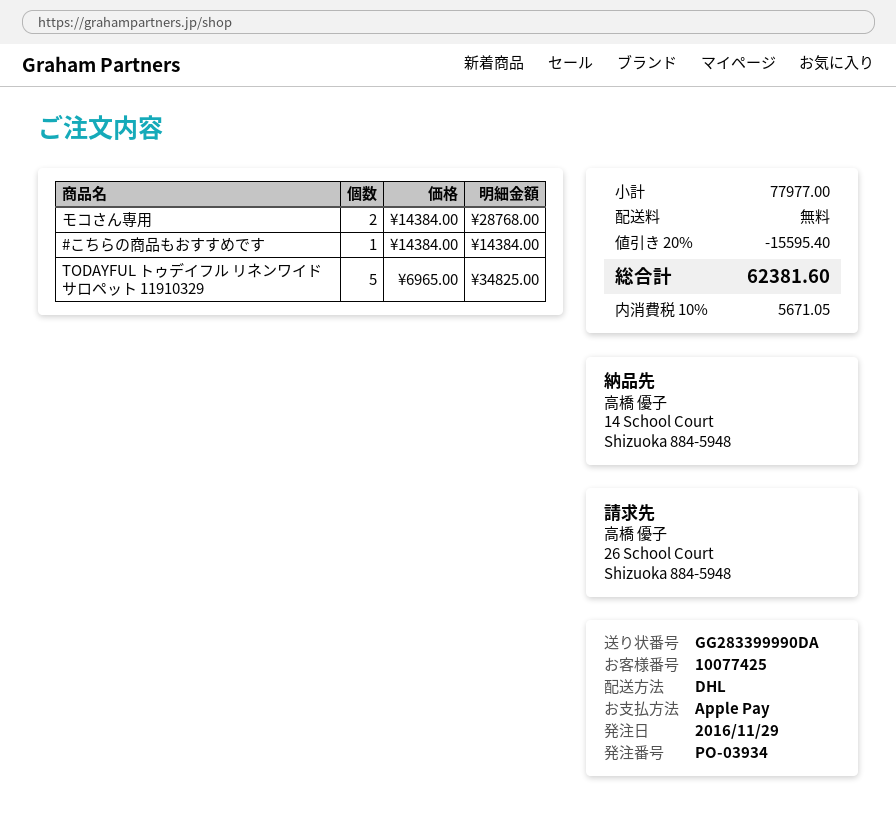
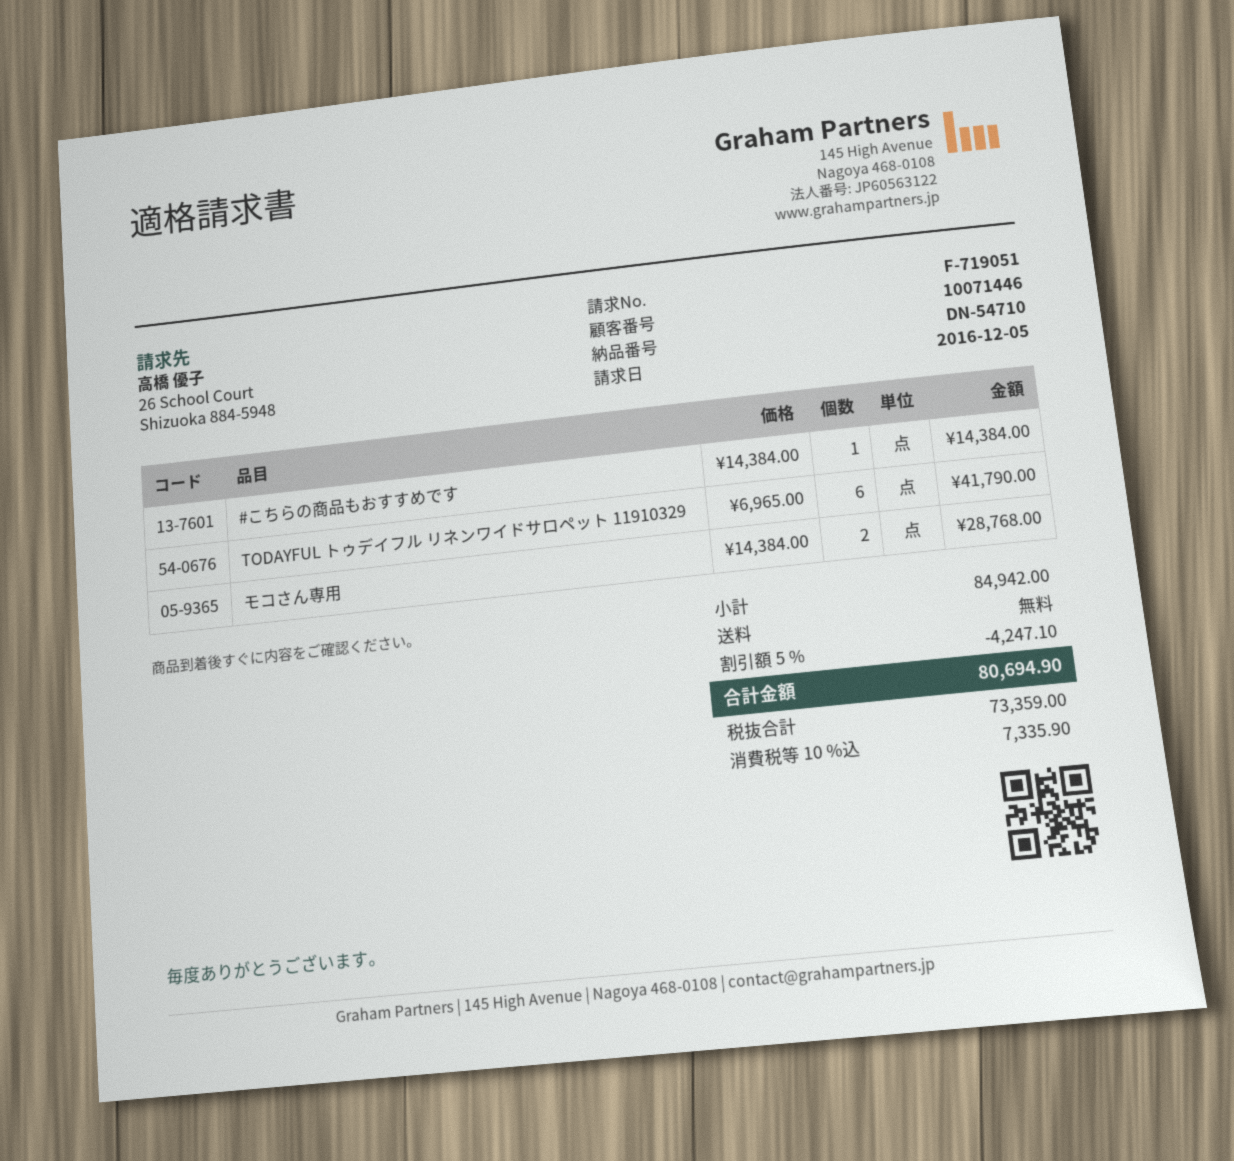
customer number: 10077425 -> 10071446
TODAYFUL トゥデイフル リネンワイドサロペット 11910329: 5 x 6965.00 = 34825.00 -> 6 x 6965.00 = 41790.00
subtotal: 77977.00 -> 84942.00
discount: 20% = 15595.40 -> 5% = 4247.10
tax: 10% = 5671.05 -> 10% = 7335.90
total: 62381.60 -> 80694.90

